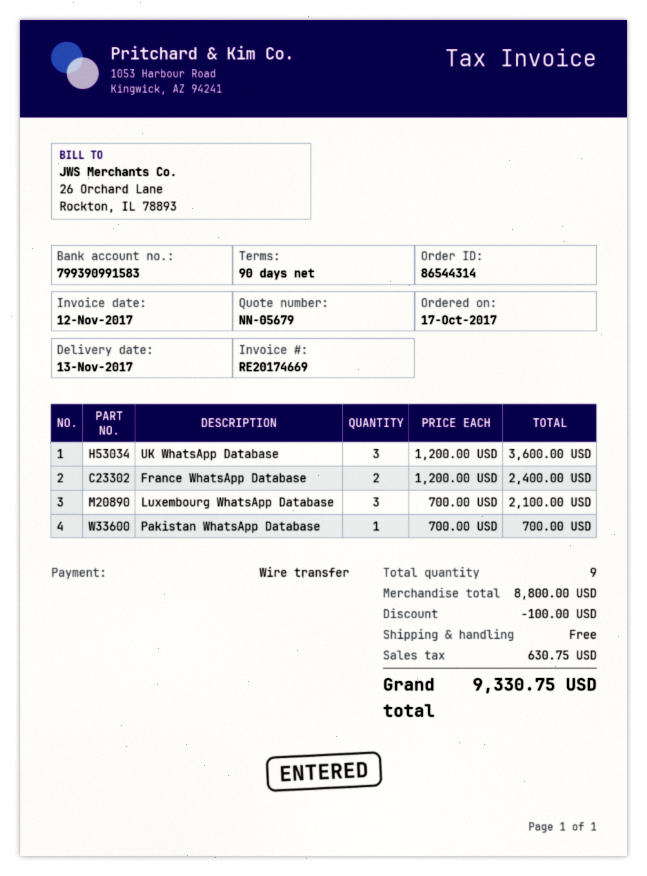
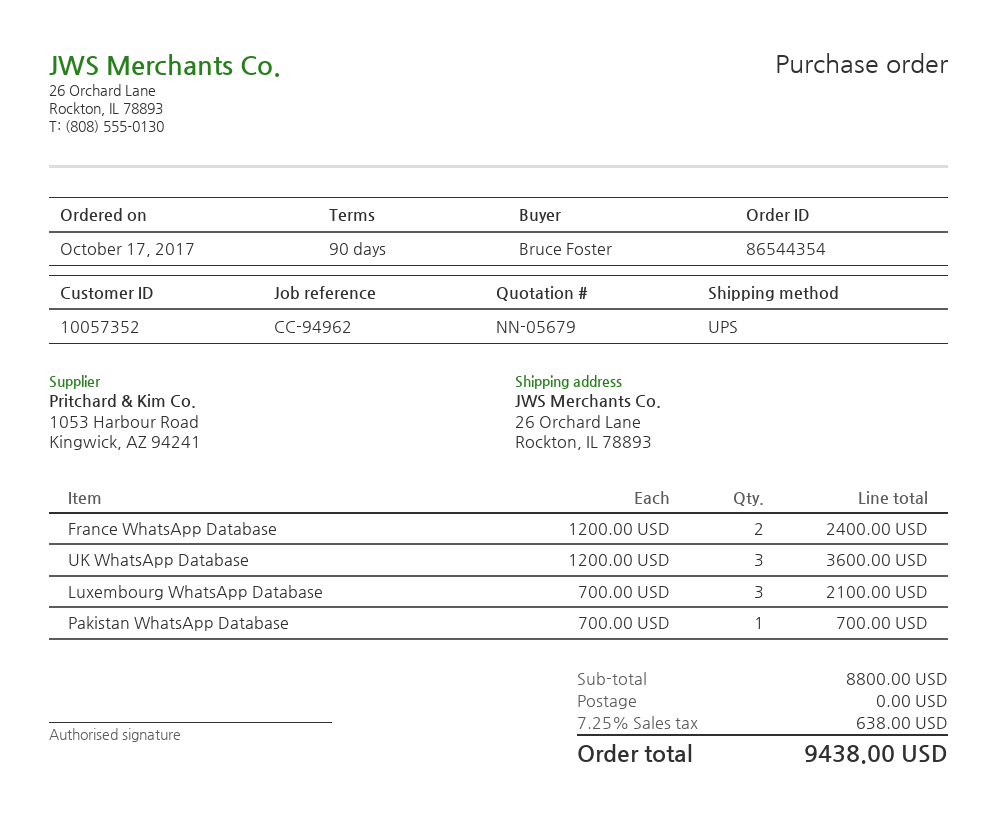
order number: 86544314 -> 86544354
discount: 100.00 -> none
tax: 630.75 -> 638.00
total: 9330.75 -> 9438.00

